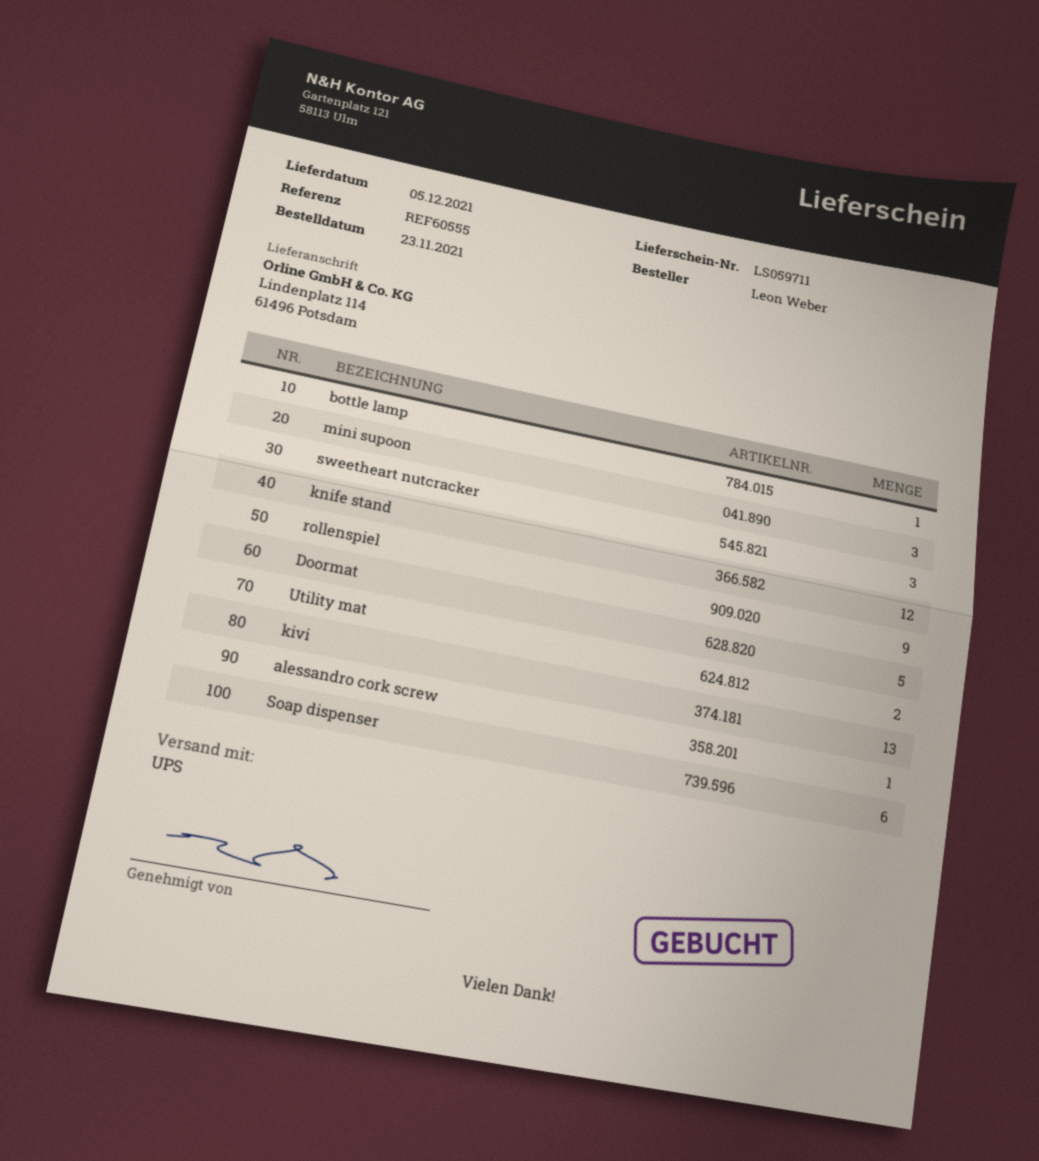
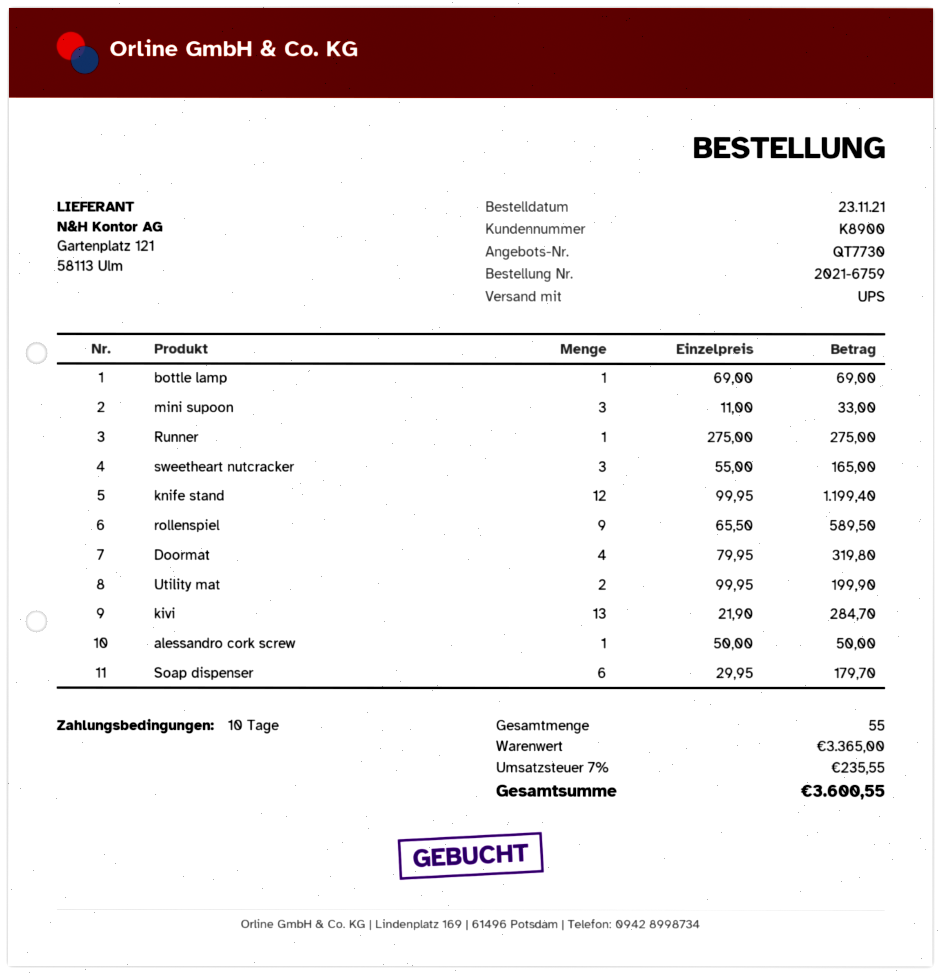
Doormat: 5 -> 4
Runner: none -> 1

